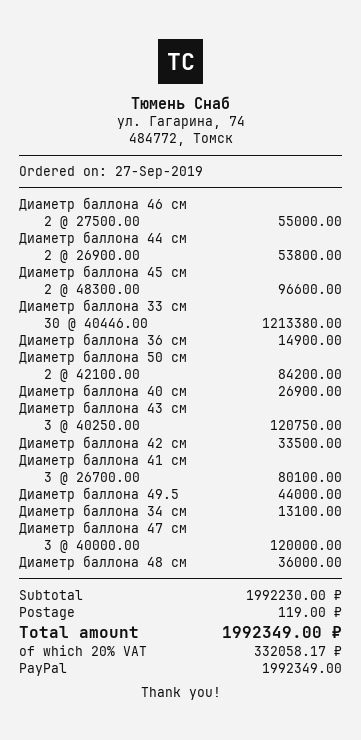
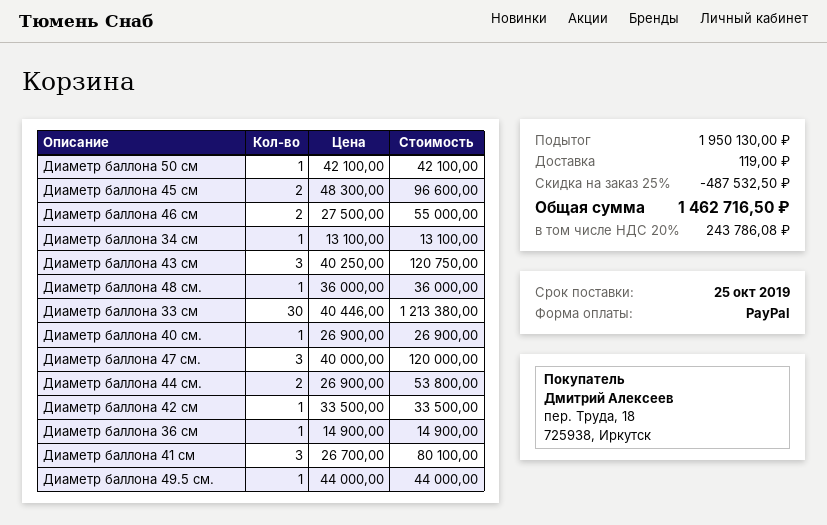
Диаметр баллона 50 см: 2 x 42100.00 = 84200.00 -> 1 x 42100.00 = 42100.00
subtotal: 1992230.00 -> 1950130.00
discount: none -> 25% = 487532.50
tax: 20% = 332058.17 -> 20% = 243786.08
total: 1992349.00 -> 1462716.50

